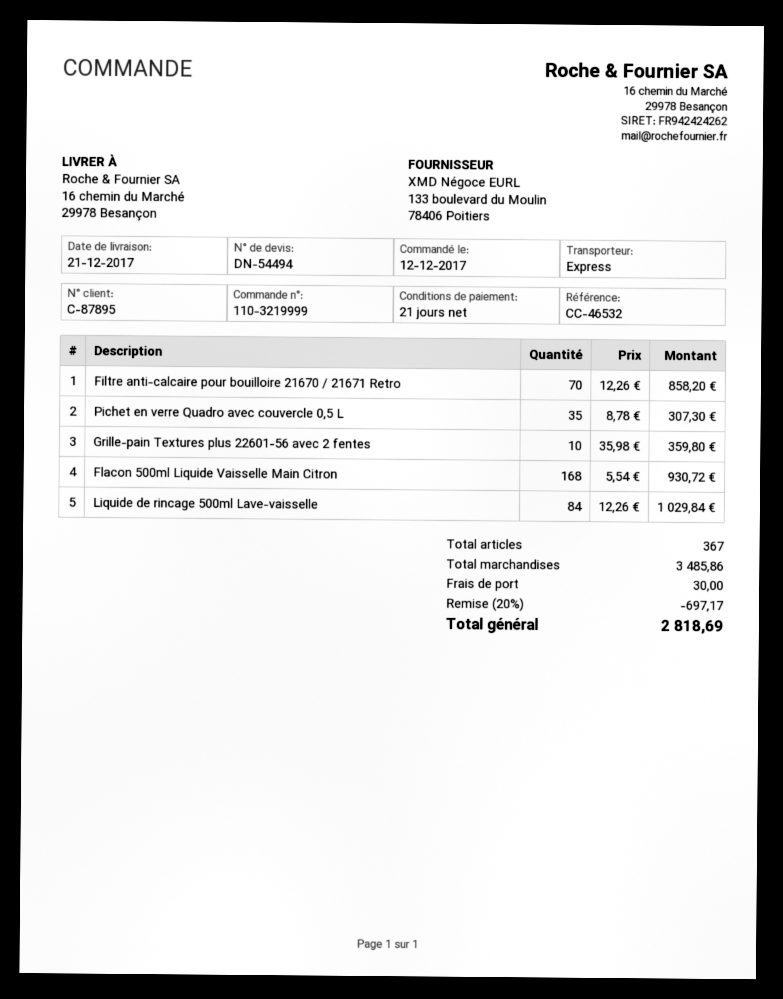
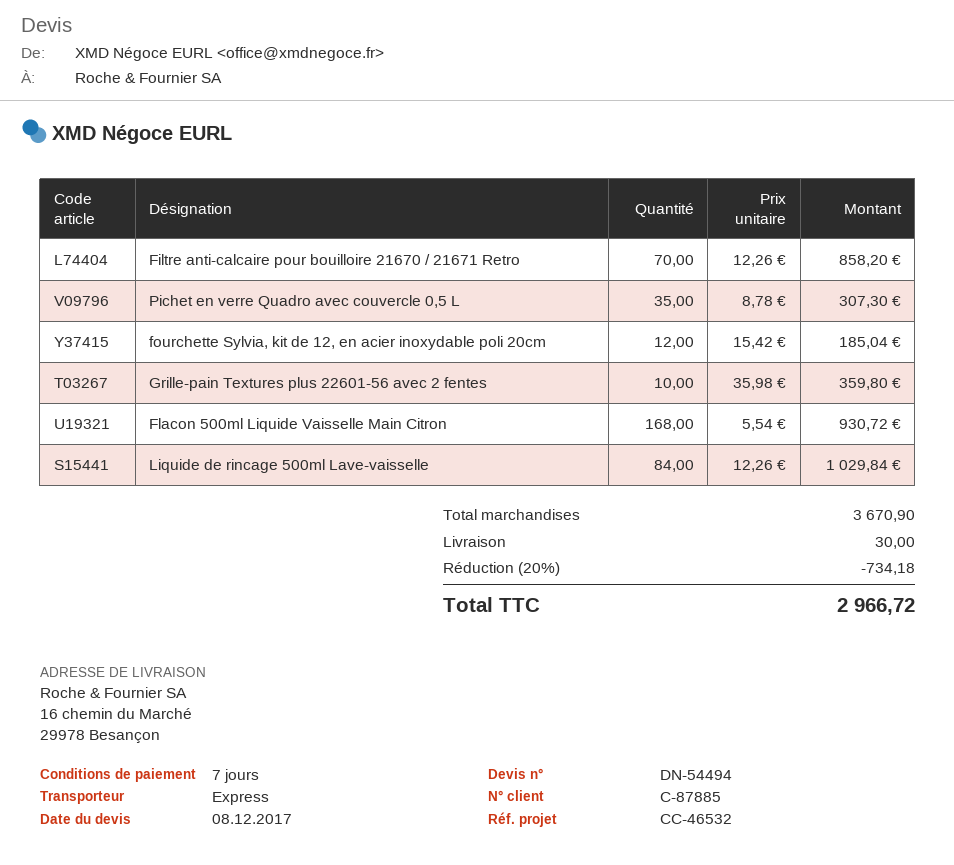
payment terms: 21 days -> 7 days
customer number: C-87895 -> C-87885
fourchette Sylvia, kit de 12, en acier inoxydable poli 20cm: none -> 12 x 15.42 = 185.04
subtotal: 3485.86 -> 3670.90
discount: 20% = 697.17 -> 20% = 734.18
total: 2818.69 -> 2966.72

